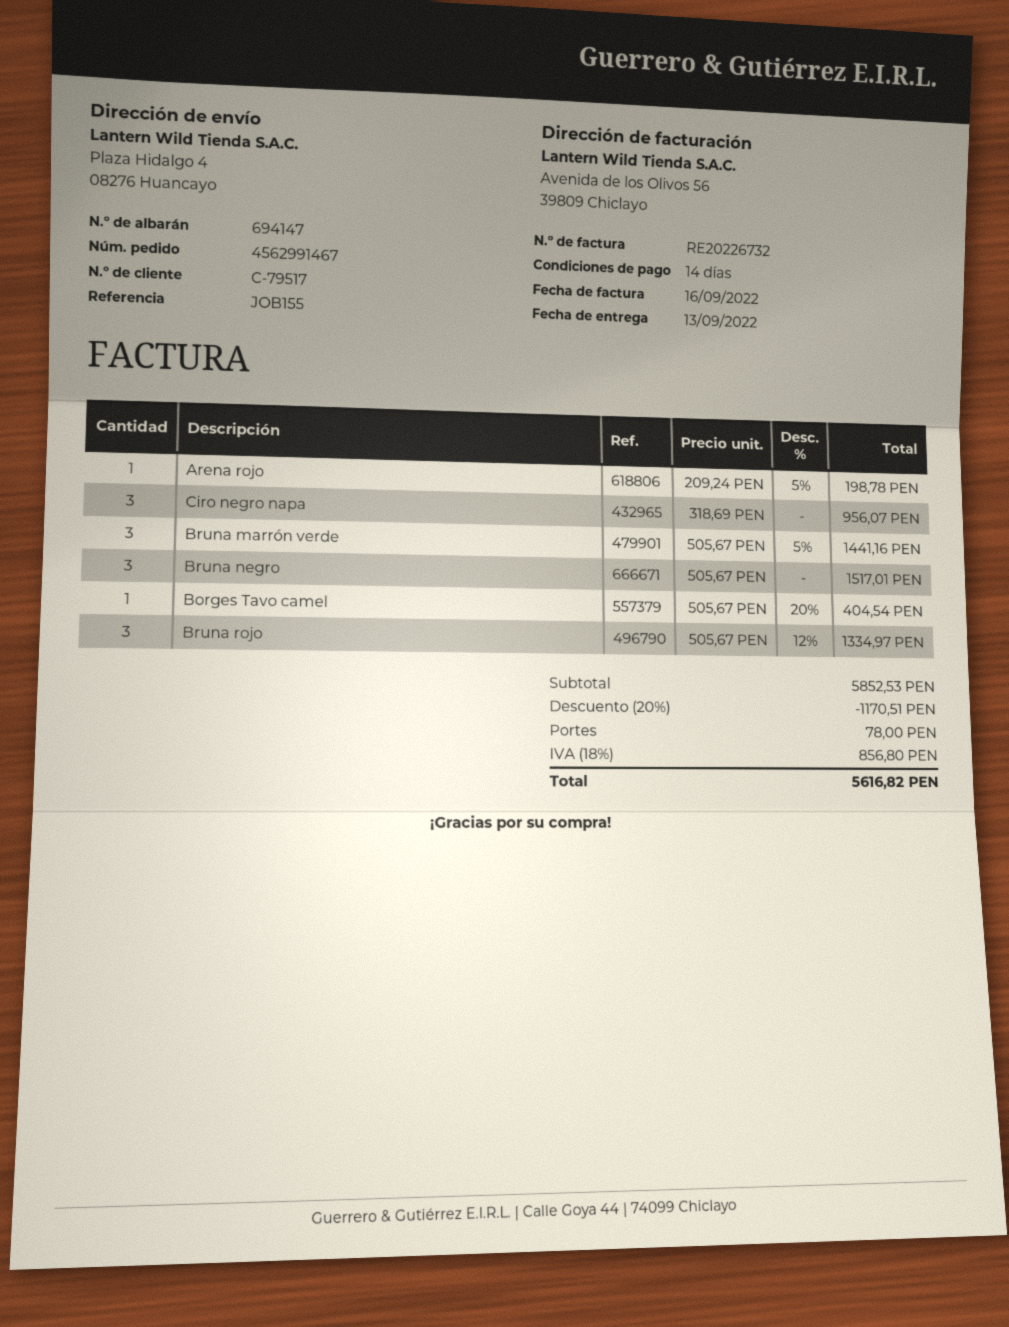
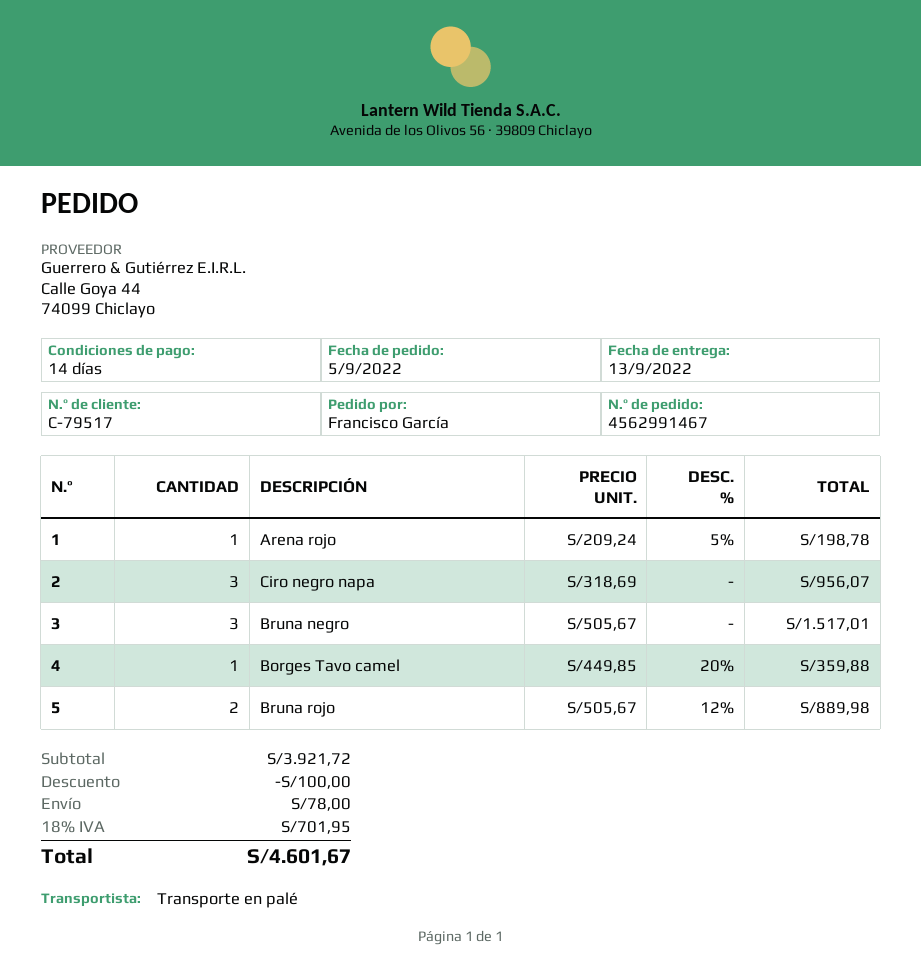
Bruna marrón verde: 3 x 505.67 - 5% = 1441.16 -> none
Borges Tavo camel: 1 x 505.67 - 20% = 404.54 -> 1 x 449.85 - 20% = 359.88
Bruna rojo: 3 x 505.67 - 12% = 1334.97 -> 2 x 505.67 - 12% = 889.98
subtotal: 5852.53 -> 3921.72
discount: 1170.51 -> 100.00
tax: 18% = 856.80 -> 18% = 701.95
total: 5616.82 -> 4601.67

